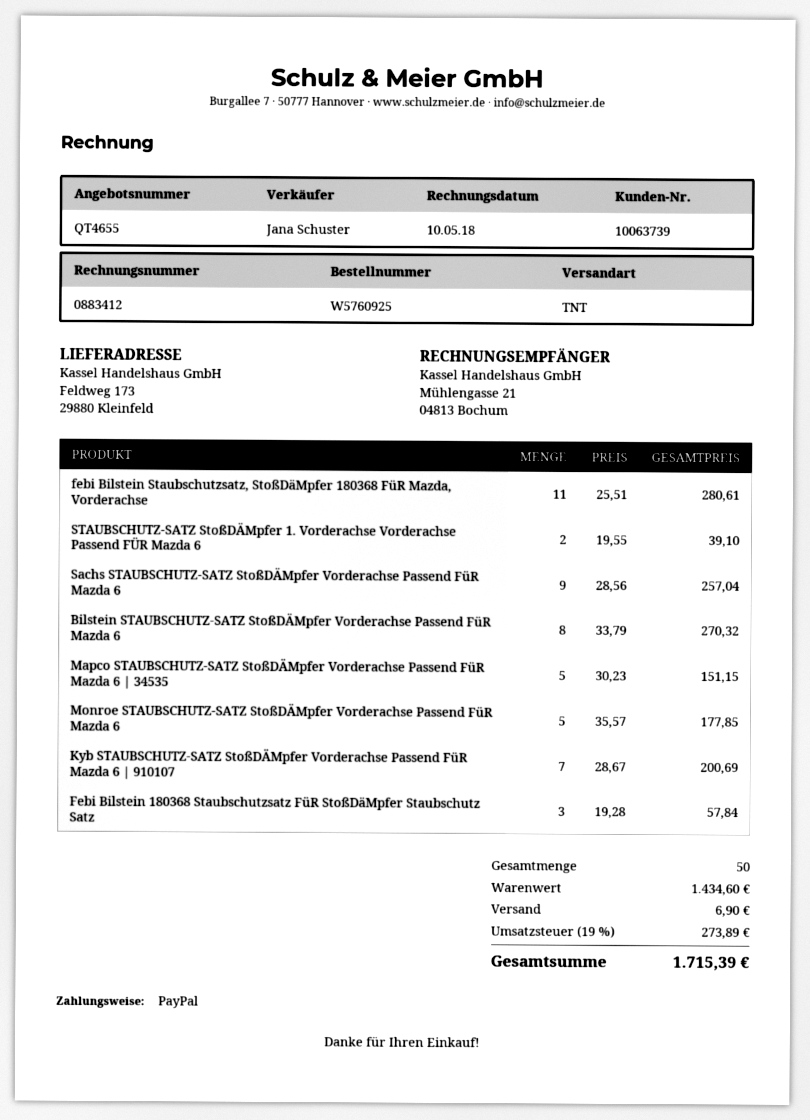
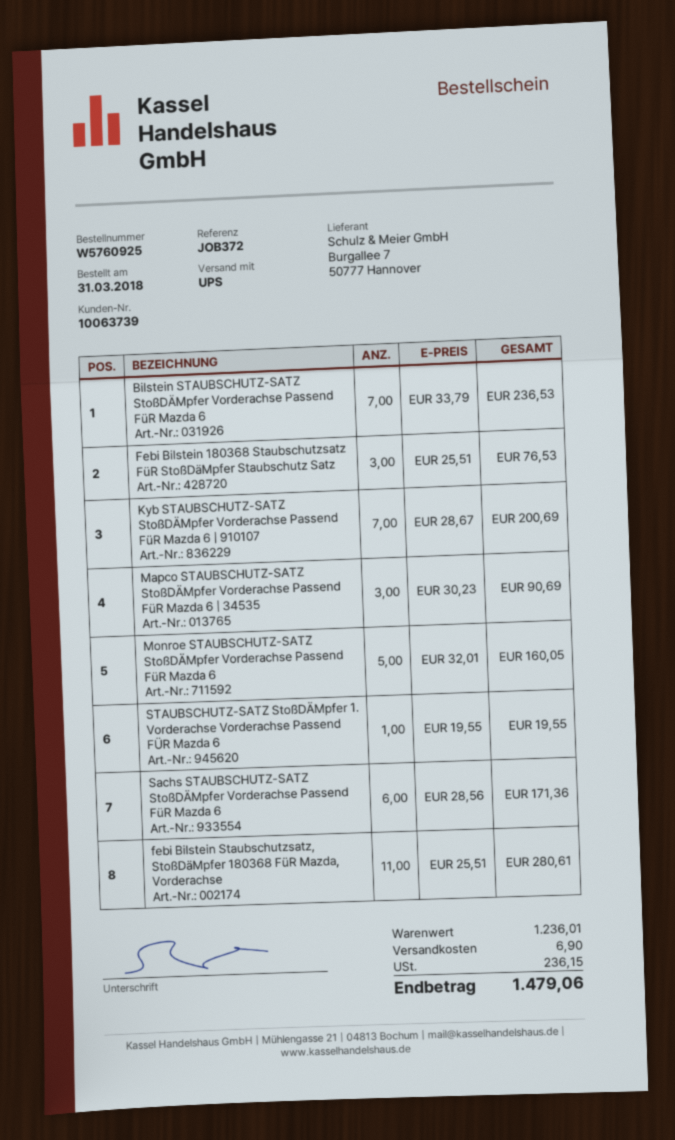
shipping method: TNT -> UPS
STAUBSCHUTZ-SATZ StoßDÄMpfer 1. Vorderachse Vorderachse Passend FÜR Mazda 6: 2 x 19.55 = 39.10 -> 1 x 19.55 = 19.55
Sachs STAUBSCHUTZ-SATZ StoßDÄMpfer Vorderachse Passend FüR Mazda 6: 9 x 28.56 = 257.04 -> 6 x 28.56 = 171.36
Bilstein STAUBSCHUTZ-SATZ StoßDÄMpfer Vorderachse Passend FüR Mazda 6: 8 x 33.79 = 270.32 -> 7 x 33.79 = 236.53
Mapco STAUBSCHUTZ-SATZ StoßDÄMpfer Vorderachse Passend FüR Mazda 6 | 34535: 5 x 30.23 = 151.15 -> 3 x 30.23 = 90.69
Monroe STAUBSCHUTZ-SATZ StoßDÄMpfer Vorderachse Passend FüR Mazda 6: 5 x 35.57 = 177.85 -> 5 x 32.01 = 160.05
Febi Bilstein 180368 Staubschutzsatz FüR StoßDäMpfer Staubschutz Satz: 3 x 19.28 = 57.84 -> 3 x 25.51 = 76.53
subtotal: 1434.60 -> 1236.01
tax: 273.89 -> 236.15
total: 1715.39 -> 1479.06

